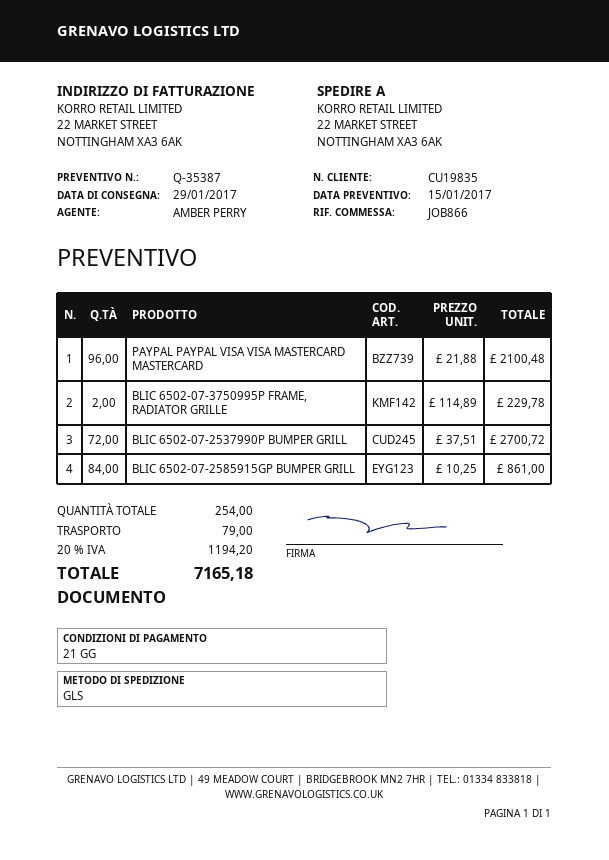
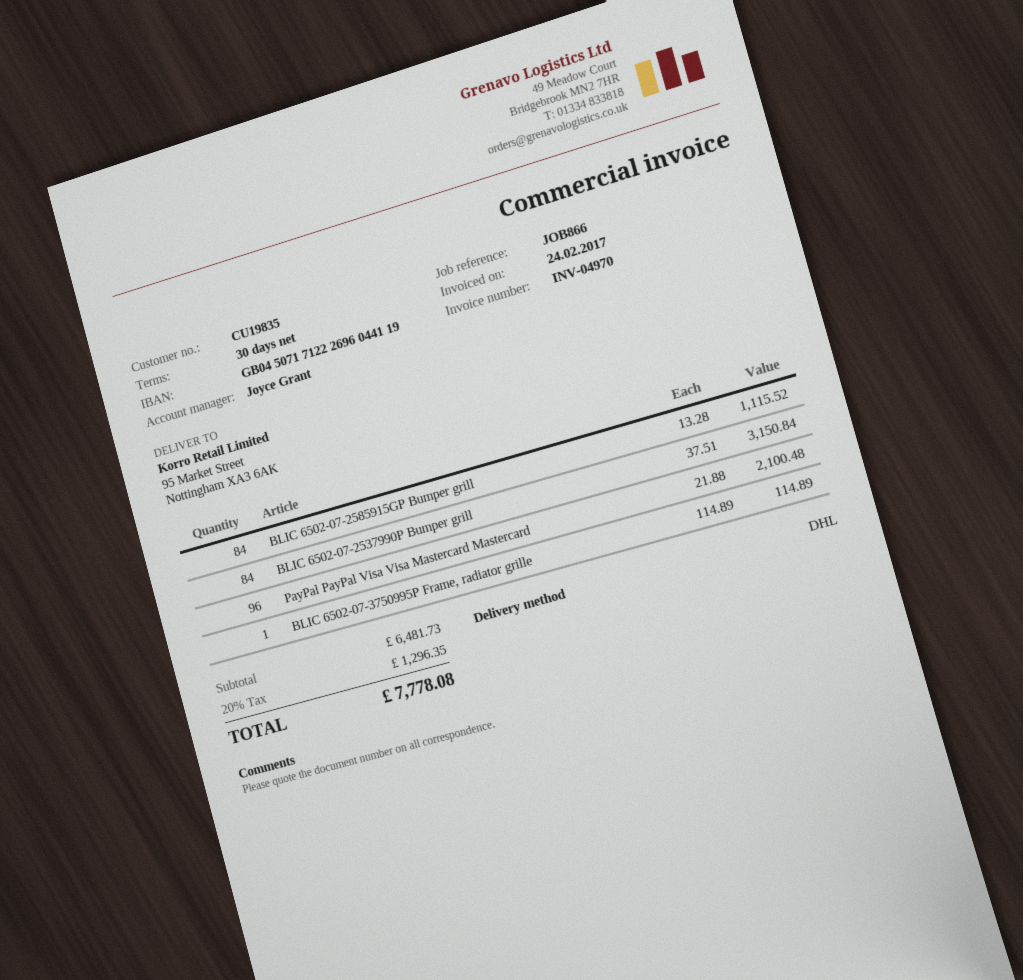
payment terms: 21 days -> 30 days
sales rep: AMBER PERRY -> Joyce Grant
shipping method: GLS -> DHL
ship to: 22 MARKET STREET, NOTTINGHAM XA3 6AK -> 95 Market Street, Nottingham XA3 6AK
BLIC 6502-07-3750995P FRAME, RADIATOR GRILLE: 2 x 114.89 = 229.78 -> 1 x 114.89 = 114.89
BLIC 6502-07-2537990P BUMPER GRILL: 72 x 37.51 = 2700.72 -> 84 x 37.51 = 3150.84
BLIC 6502-07-2585915GP BUMPER GRILL: 84 x 10.25 = 861.00 -> 84 x 13.28 = 1115.52
shipping: 79.00 -> none
tax: 20% = 1194.20 -> 20% = 1296.35
total: 7165.18 -> 7778.08

